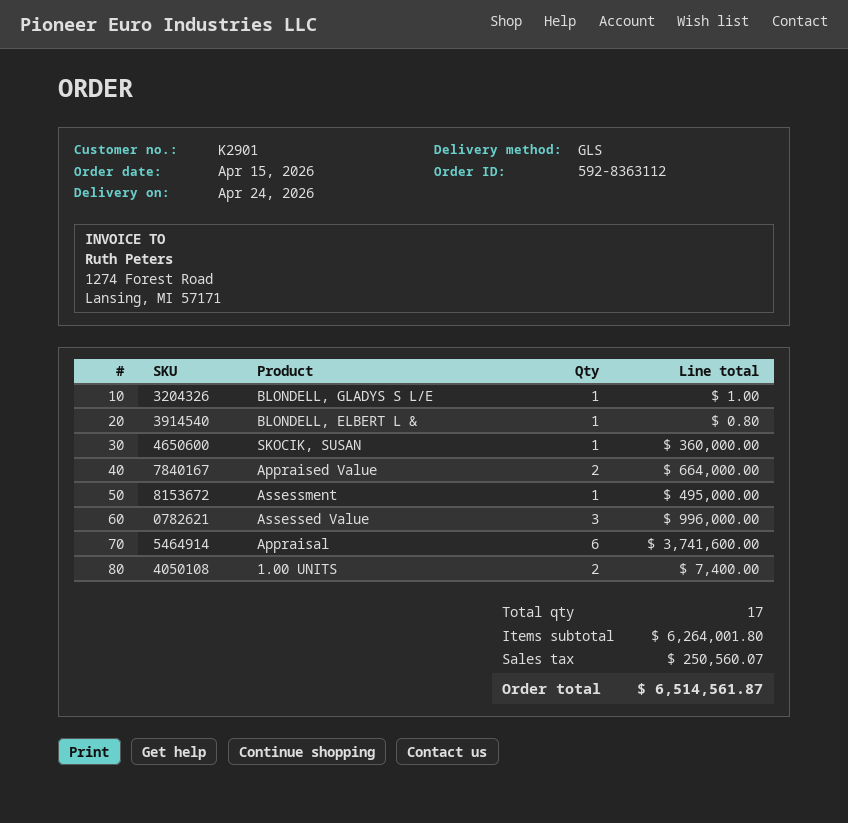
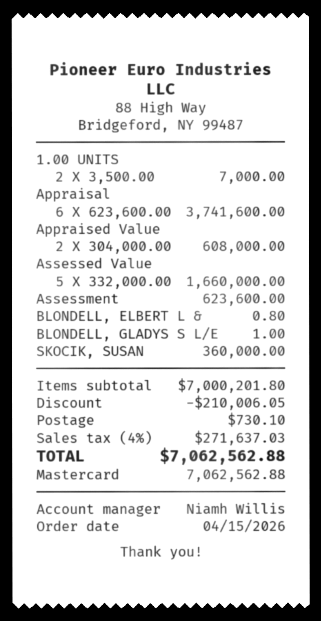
Appraised Value: 2 for 664000.00 -> 2 for 608000.00
Assessment: 1 for 495000.00 -> 1 for 623600.00
Assessed Value: 3 for 996000.00 -> 5 for 1660000.00
1.00 UNITS: 2 for 7400.00 -> 2 for 7000.00
subtotal: 6264001.80 -> 7000201.80
discount: none -> 210006.05
shipping: none -> 730.10
tax: 250560.07 -> 271637.03
total: 6514561.87 -> 7062562.88

